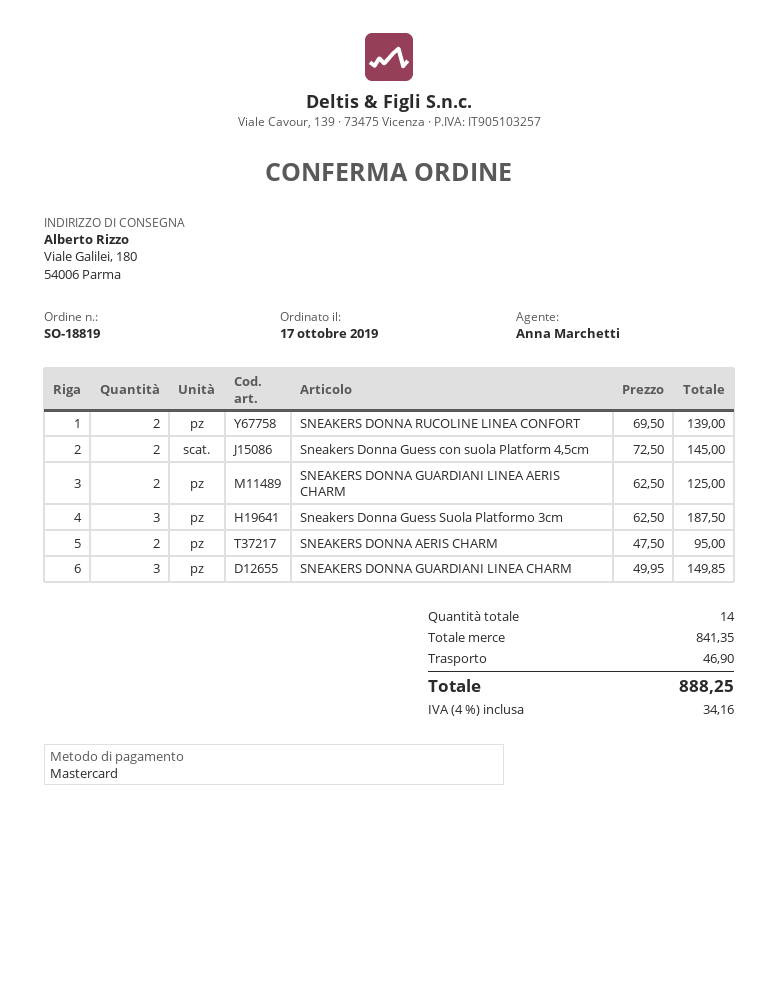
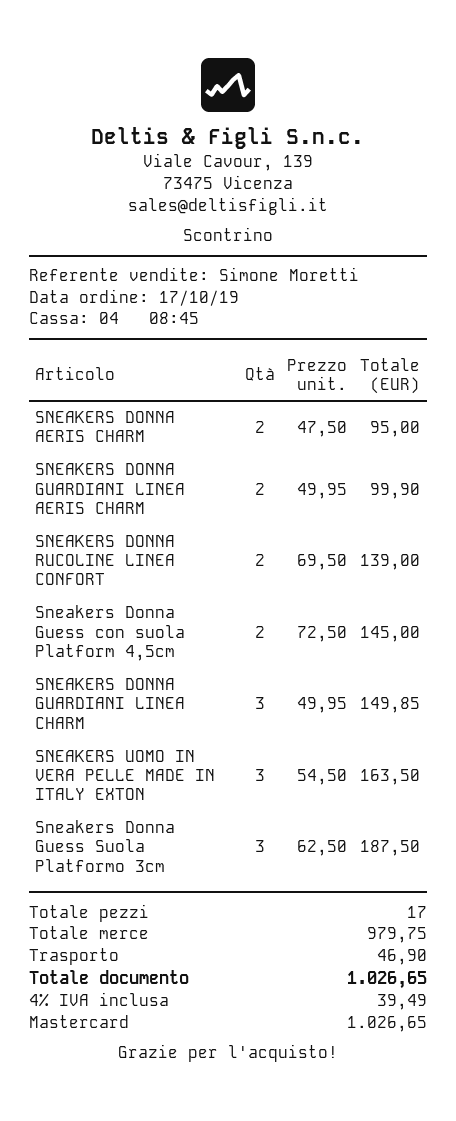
sales rep: Anna Marchetti -> Simone Moretti
SNEAKERS DONNA GUARDIANI LINEA AERIS CHARM: 2 x 62.50 = 125.00 -> 2 x 49.95 = 99.90
SNEAKERS UOMO IN VERA PELLE MADE IN ITALY EXTON: none -> 3 x 54.50 = 163.50
total quantity: 14 -> 17
subtotal: 841.35 -> 979.75
tax: 4% = 34.16 -> 4% = 39.49
total: 888.25 -> 1026.65

